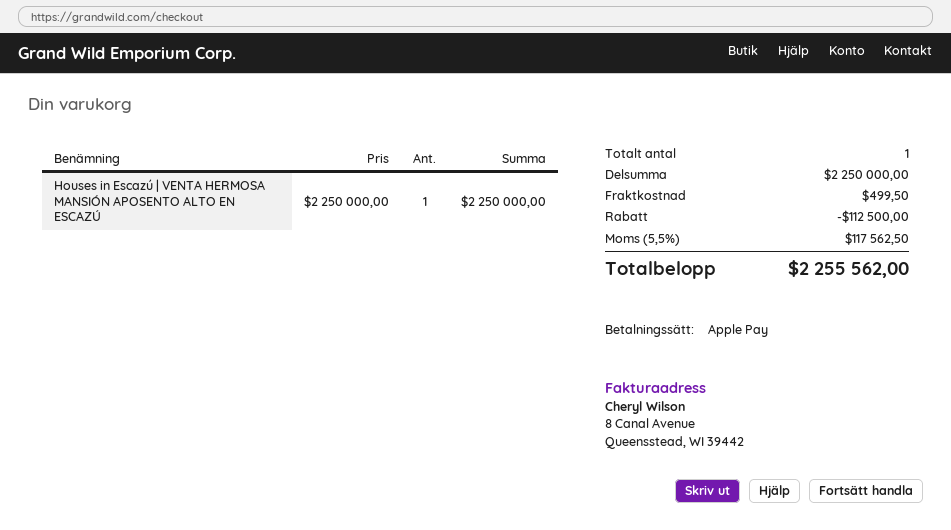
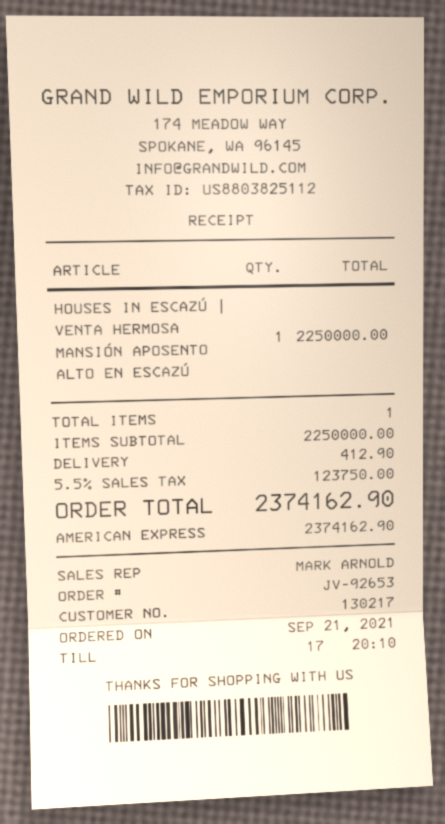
payment method: Apple Pay -> American Express
discount: 112500.00 -> none
shipping: 499.50 -> 412.90
tax: 5.5% = 117562.50 -> 5.5% = 123750.00
total: 2255562.00 -> 2374162.90

